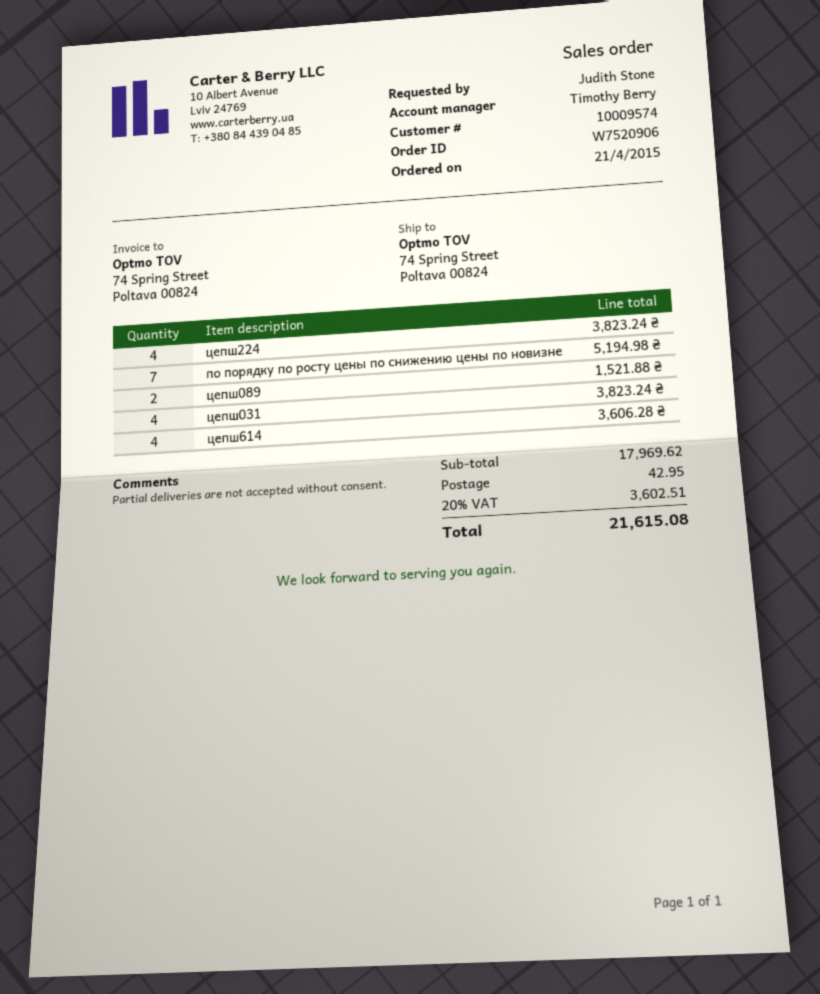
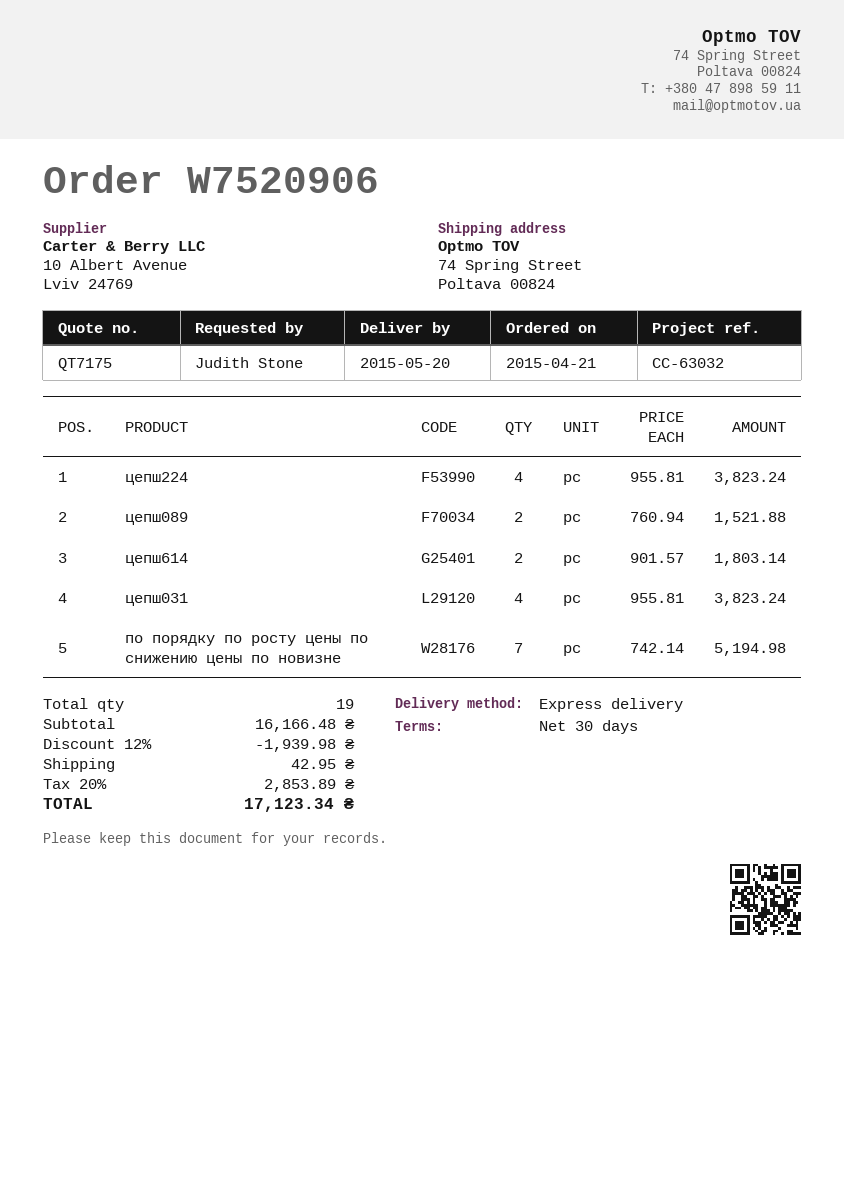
цепш614: 4 for 3606.28 -> 2 for 1803.14
subtotal: 17969.62 -> 16166.48
discount: none -> 12% = 1939.98
tax: 20% = 3602.51 -> 20% = 2853.89
total: 21615.08 -> 17123.34

